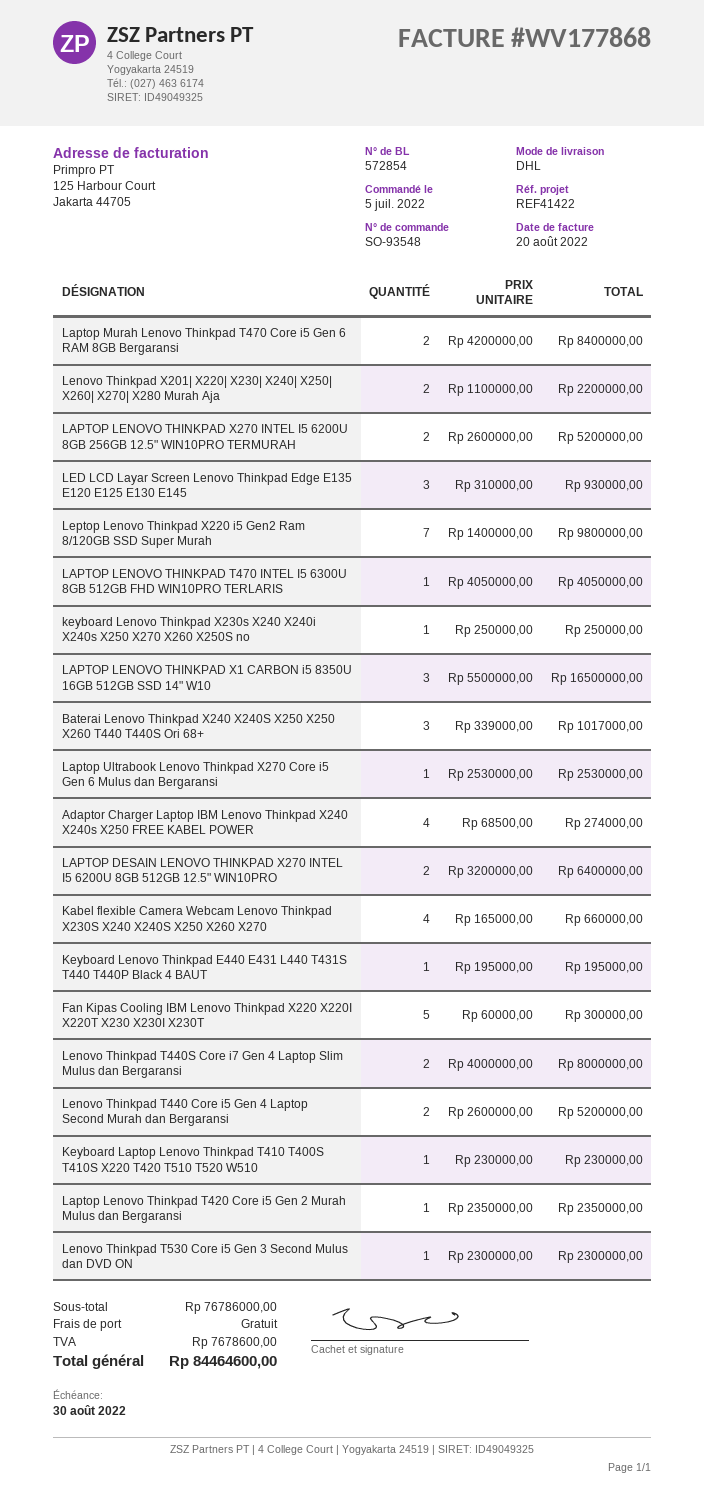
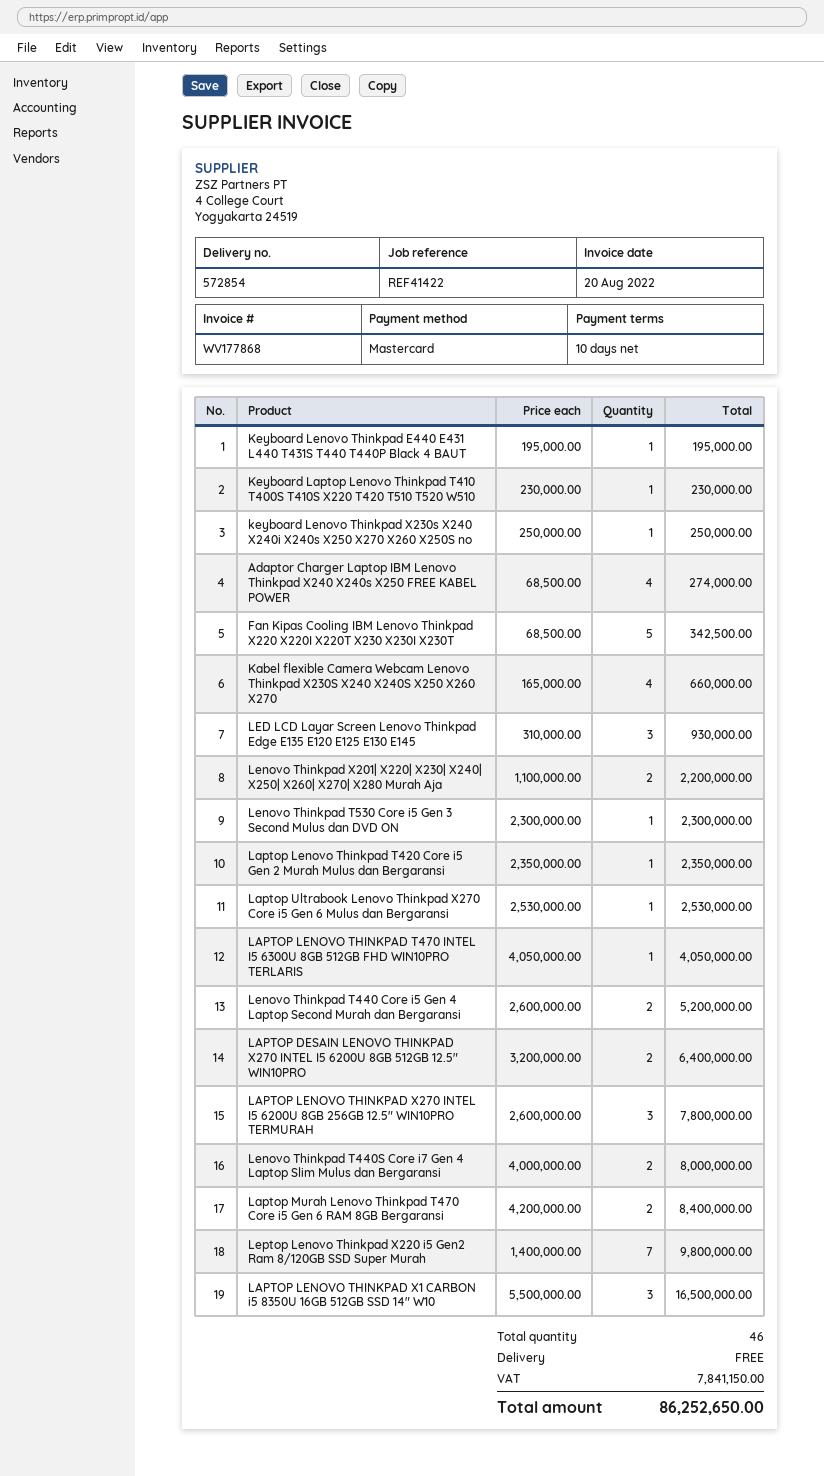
LAPTOP LENOVO THINKPAD X270 INTEL I5 6200U 8GB 256GB 12.5" WIN10PRO TERMURAH: 2 x 2600000.00 = 5200000.00 -> 3 x 2600000.00 = 7800000.00
Baterai Lenovo Thinkpad X240 X240S X250 X250 X260 T440 T440S Ori 68+: 3 x 339000.00 = 1017000.00 -> none
Fan Kipas Cooling IBM Lenovo Thinkpad X220 X220I X220T X230 X230I X230T: 5 x 60000.00 = 300000.00 -> 5 x 68500.00 = 342500.00
tax: 7678600.00 -> 7841150.00
total: 84464600.00 -> 86252650.00

